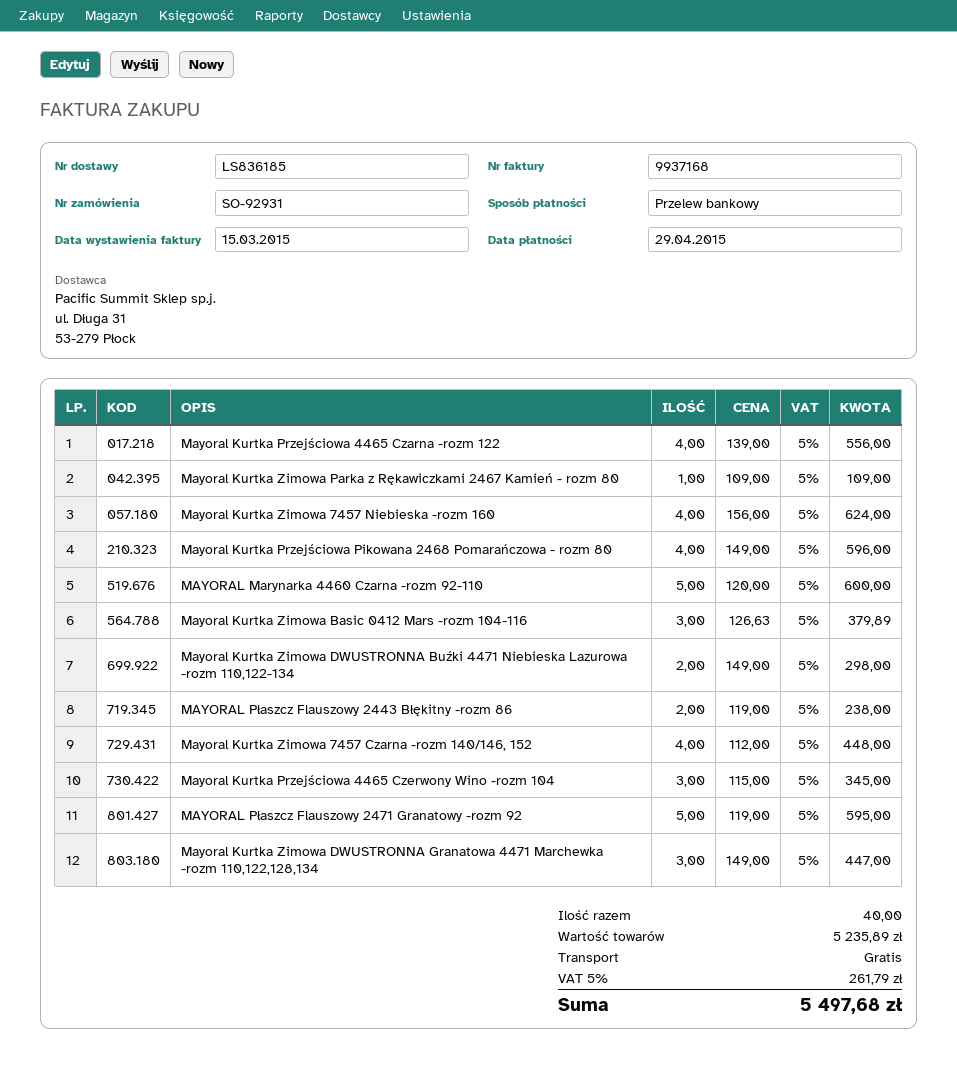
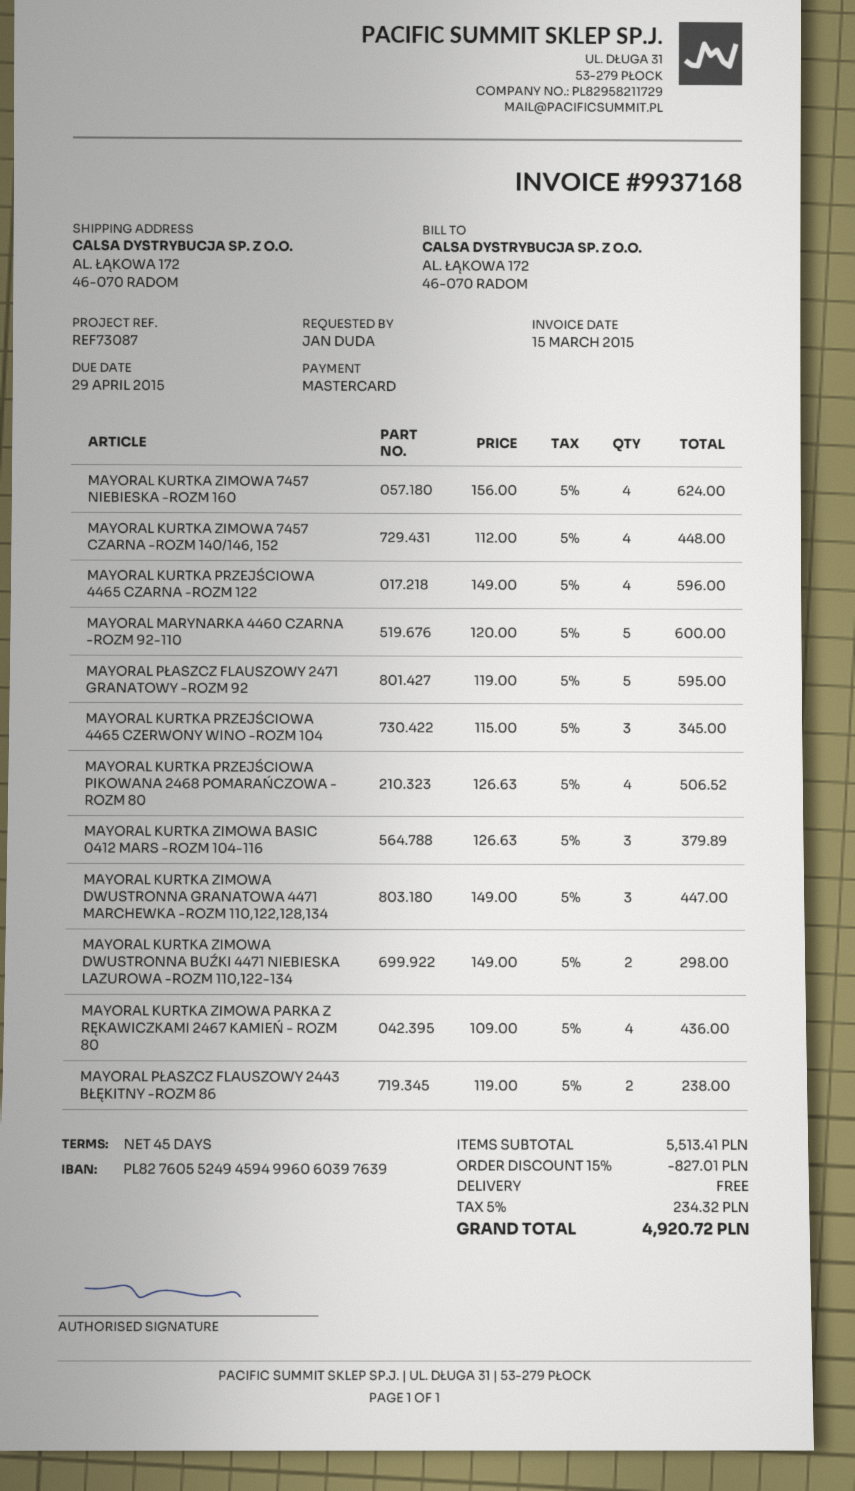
payment method: bank transfer -> Mastercard
Mayoral Kurtka Przejściowa 4465 Czarna -rozm 122: 4 x 139.00 = 556.00 -> 4 x 149.00 = 596.00
Mayoral Kurtka Zimowa Parka z Rękawiczkami 2467 Kamień - rozm 80: 1 x 109.00 = 109.00 -> 4 x 109.00 = 436.00
Mayoral Kurtka Przejściowa Pikowana 2468 Pomarańczowa - rozm 80: 4 x 149.00 = 596.00 -> 4 x 126.63 = 506.52
subtotal: 5235.89 -> 5513.41
discount: none -> 15% = 827.01
tax: 5% = 261.79 -> 5% = 234.32
total: 5497.68 -> 4920.72

